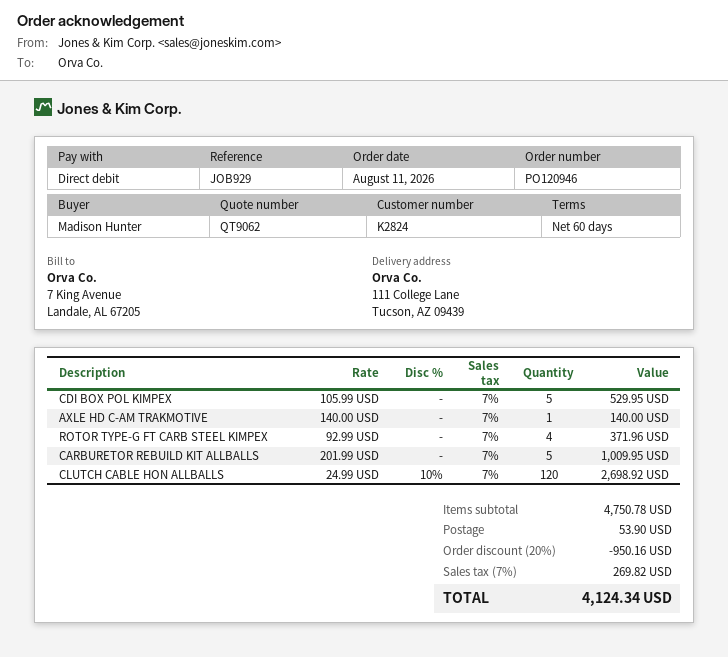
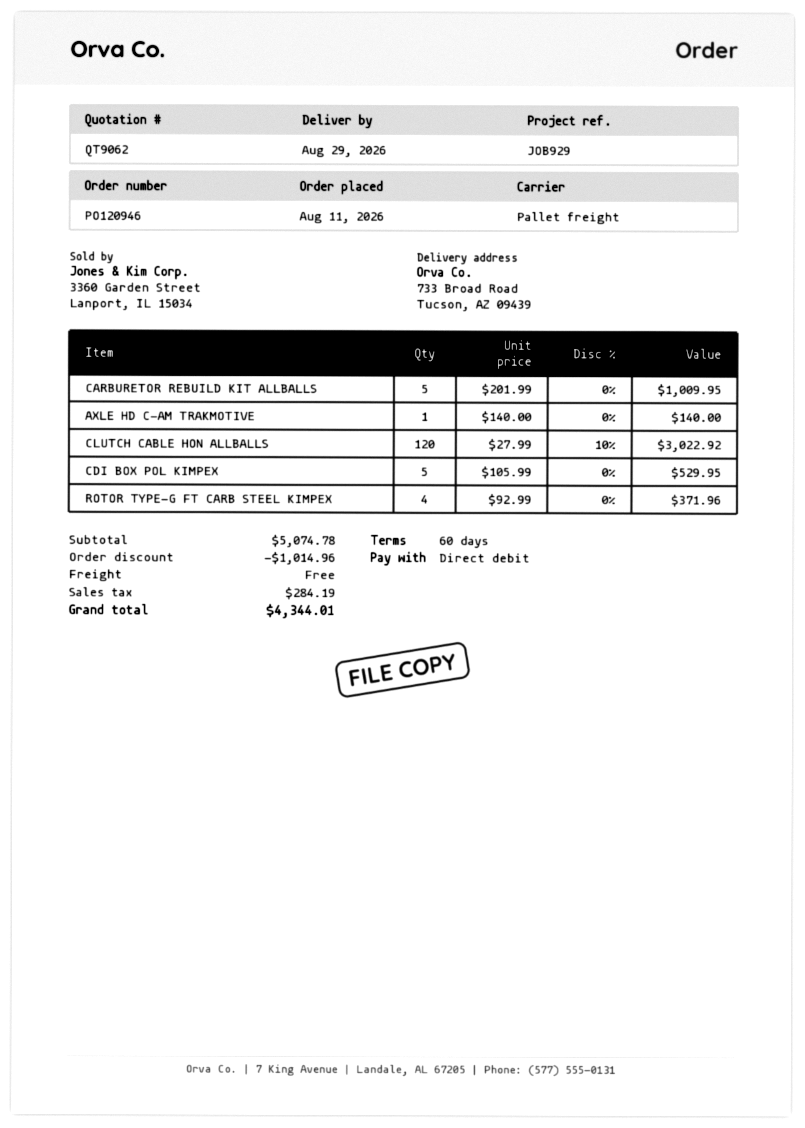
ship to: 111 College Lane, Tucson, AZ 09439 -> 733 Broad Road, Tucson, AZ 09439
CLUTCH CABLE HON ALLBALLS: 120 x 24.99 - 10% = 2698.92 -> 120 x 27.99 - 10% = 3022.92
subtotal: 4750.78 -> 5074.78
discount: 950.16 -> 1014.96
shipping: 53.90 -> 0.00
tax: 269.82 -> 284.19
total: 4124.34 -> 4344.01

